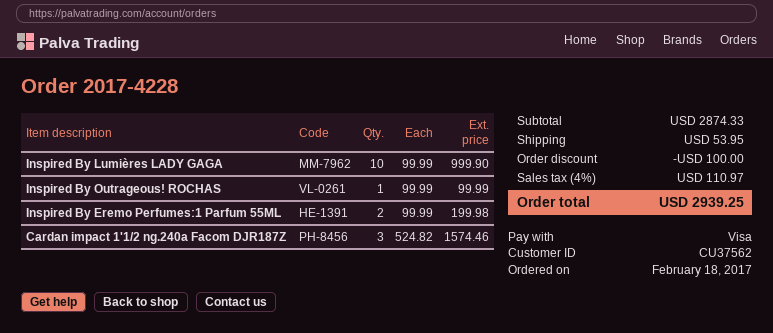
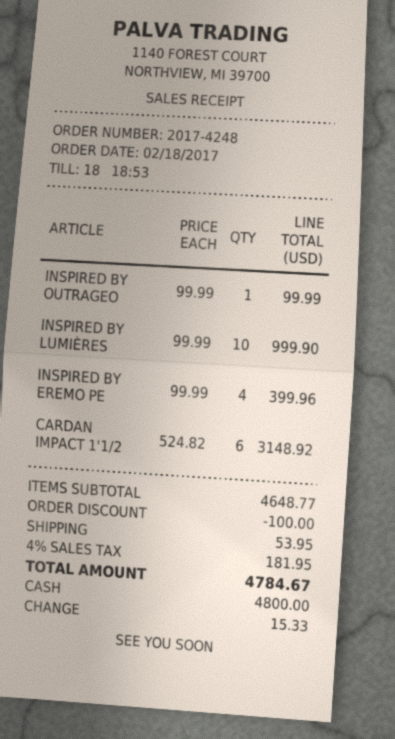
order number: 2017-4228 -> 2017-4248
payment method: Visa -> cash
Inspired By Eremo Perfumes:1 Parfum 55ML: 2 x 99.99 = 199.98 -> 4 x 99.99 = 399.96
Cardan impact 1'1/2 ng.240a Facom DJR187Z: 3 x 524.82 = 1574.46 -> 6 x 524.82 = 3148.92
subtotal: 2874.33 -> 4648.77
tax: 4% = 110.97 -> 4% = 181.95
total: 2939.25 -> 4784.67

